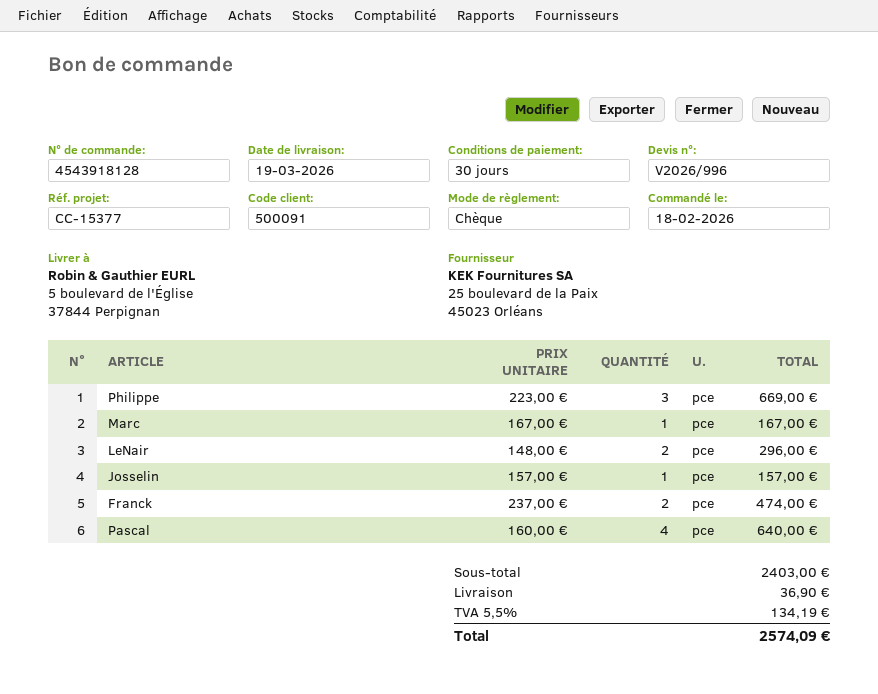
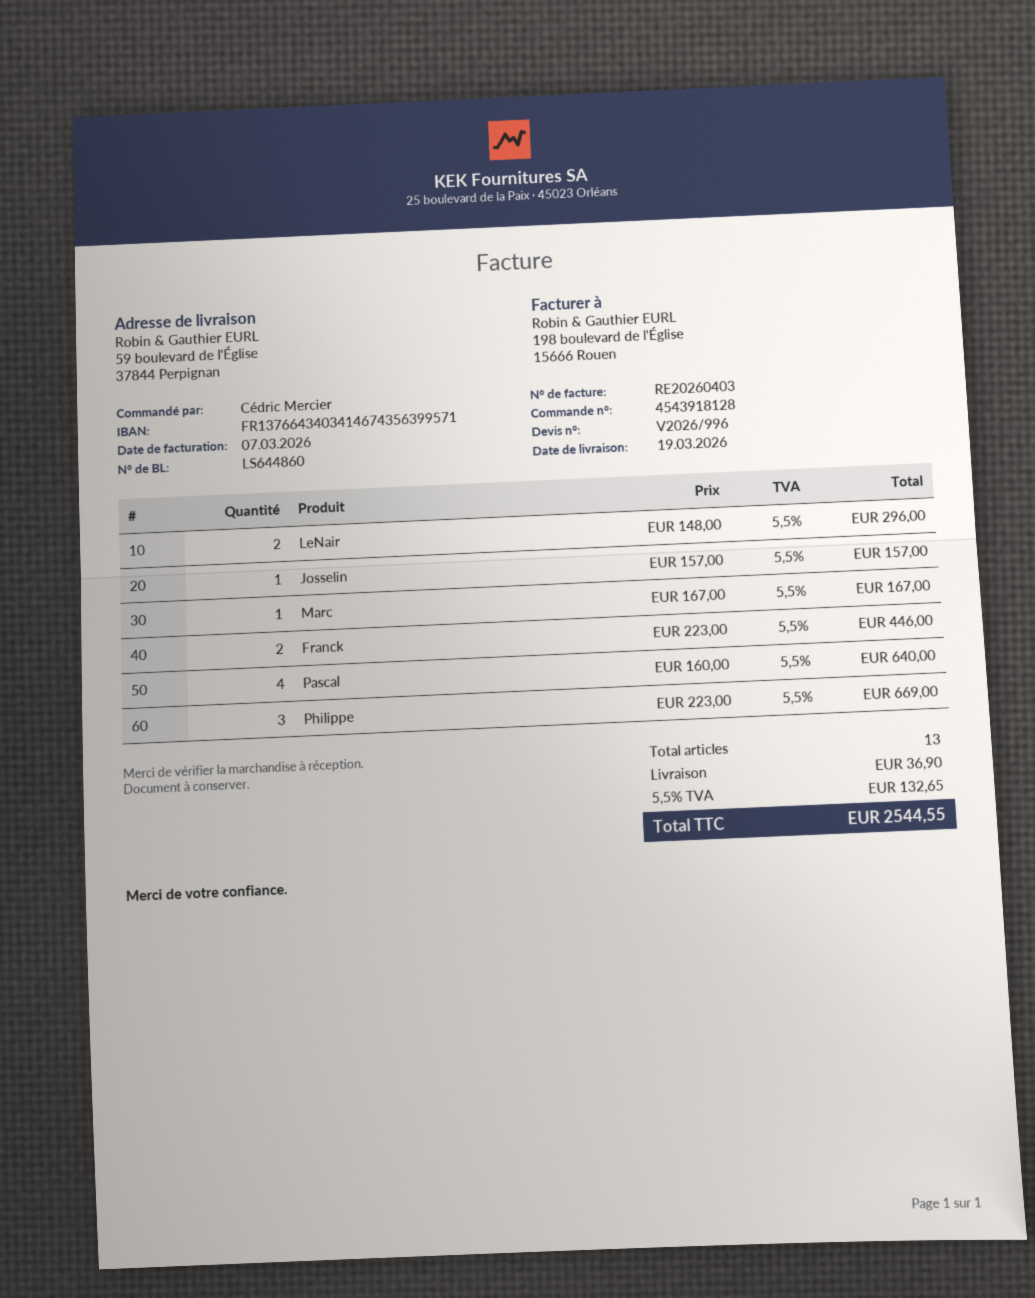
ship to: 5 boulevard de l'Église, 37844 Perpignan -> 59 boulevard de l'Église, 37844 Perpignan
Franck: 2 x 237.00 = 474.00 -> 2 x 223.00 = 446.00
tax: 5.5% = 134.19 -> 5.5% = 132.65
total: 2574.09 -> 2544.55

